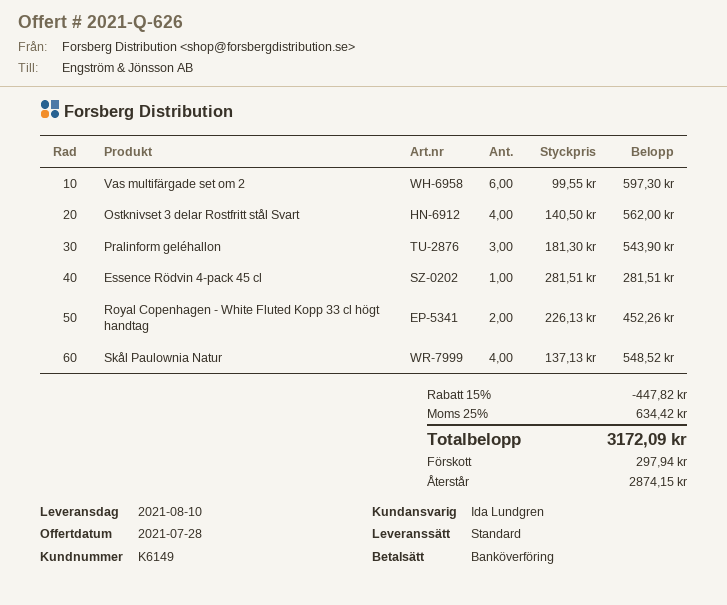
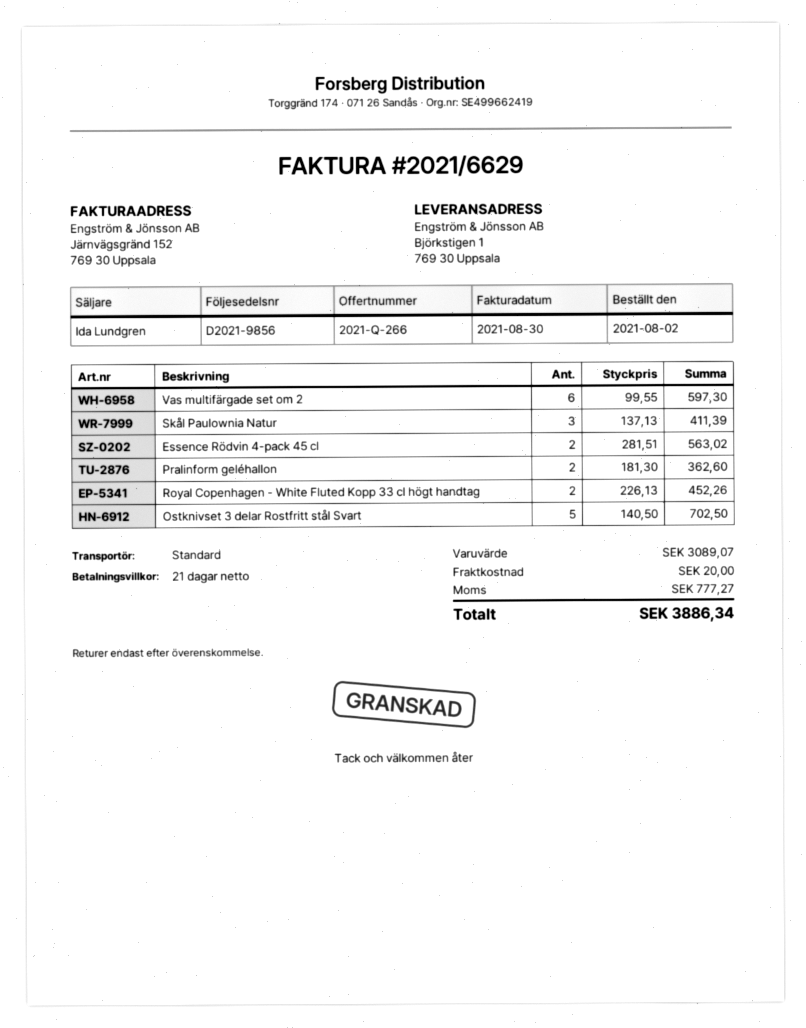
quote number: 2021-Q-626 -> 2021-Q-266
Ostknivset 3 delar Rostfritt stål Svart: 4 x 140.50 = 562.00 -> 5 x 140.50 = 702.50
Pralinform geléhallon: 3 x 181.30 = 543.90 -> 2 x 181.30 = 362.60
Essence Rödvin 4-pack 45 cl: 1 x 281.51 = 281.51 -> 2 x 281.51 = 563.02
Skål Paulownia Natur: 4 x 137.13 = 548.52 -> 3 x 137.13 = 411.39
discount: 15% = 447.82 -> none
shipping: none -> 20.00
tax: 634.42 -> 777.27
total: 3172.09 -> 3886.34

